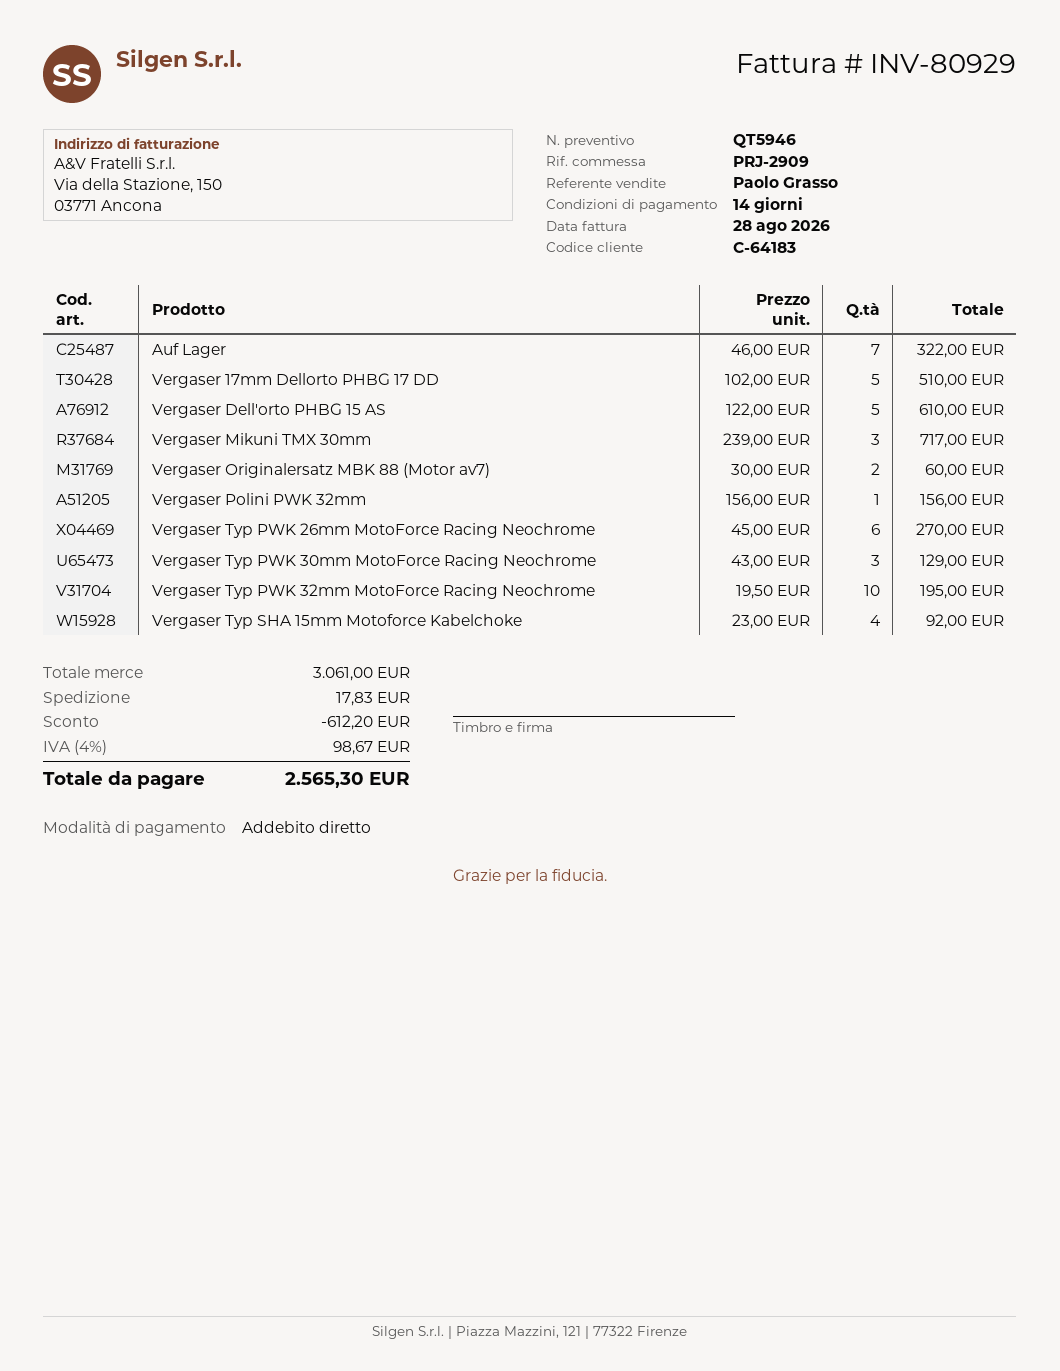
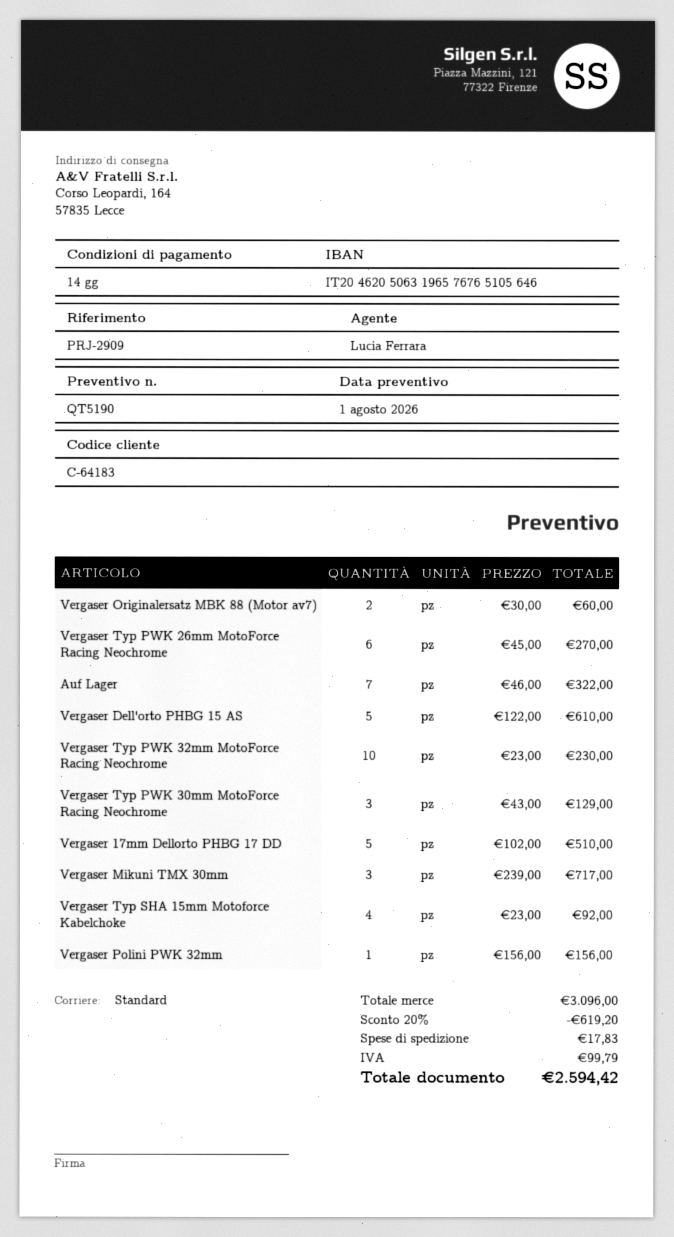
quote number: QT5946 -> QT5190
sales rep: Paolo Grasso -> Lucia Ferrara
Vergaser Typ PWK 32mm MotoForce Racing Neochrome: 10 x 19.50 = 195.00 -> 10 x 23.00 = 230.00
subtotal: 3061.00 -> 3096.00
discount: 612.20 -> 619.20
tax: 98.67 -> 99.79
total: 2565.30 -> 2594.42

